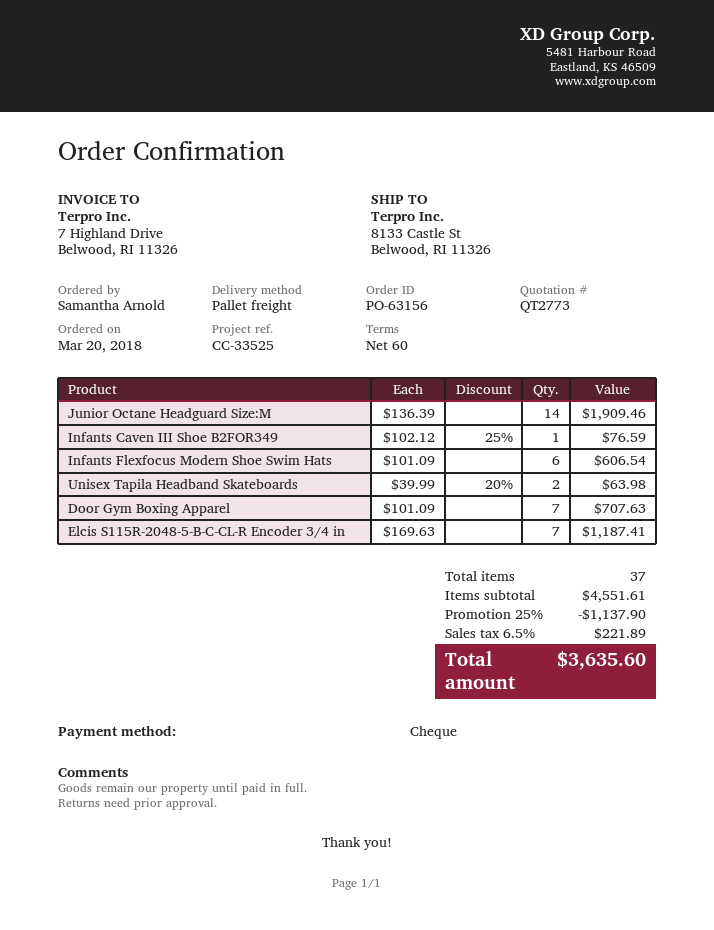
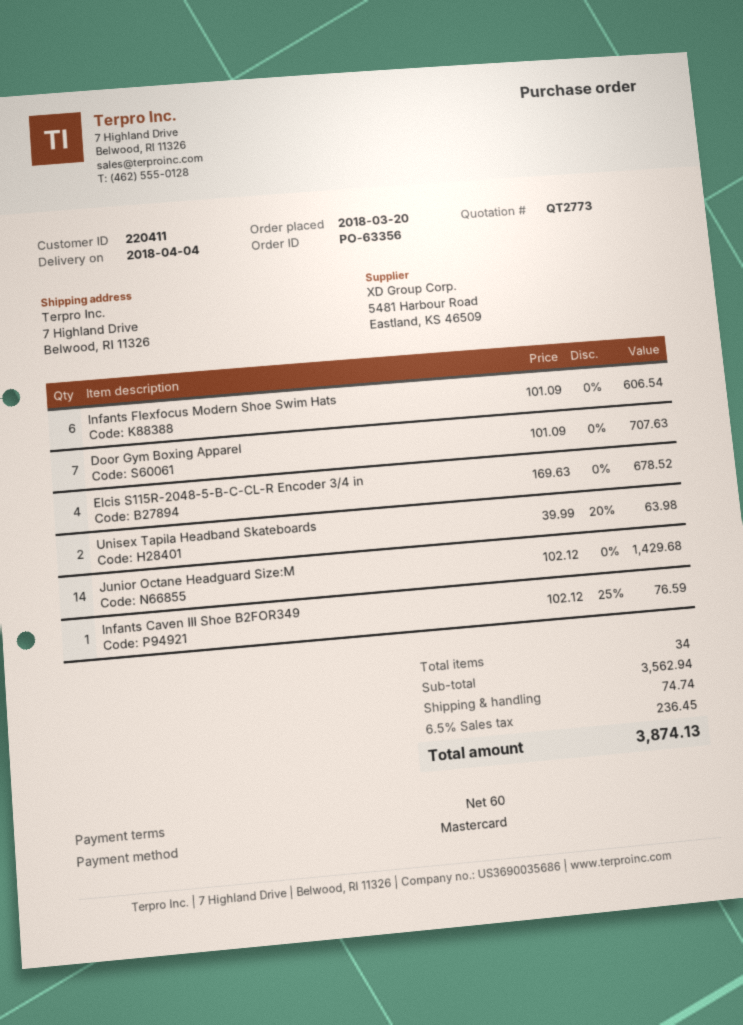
order number: PO-63156 -> PO-63356
payment method: cheque -> Mastercard
ship to: 8133 Castle St, Belwood, RI 11326 -> 7 Highland Drive, Belwood, RI 11326
Junior Octane Headguard Size:M: 14 x 136.39 = 1909.46 -> 14 x 102.12 = 1429.68
Elcis S115R-2048-5-B-C-CL-R Encoder 3/4 in: 7 x 169.63 = 1187.41 -> 4 x 169.63 = 678.52
total quantity: 37 -> 34
subtotal: 4551.61 -> 3562.94
discount: 25% = 1137.90 -> none
shipping: none -> 74.74
tax: 6.5% = 221.89 -> 6.5% = 236.45
total: 3635.60 -> 3874.13

